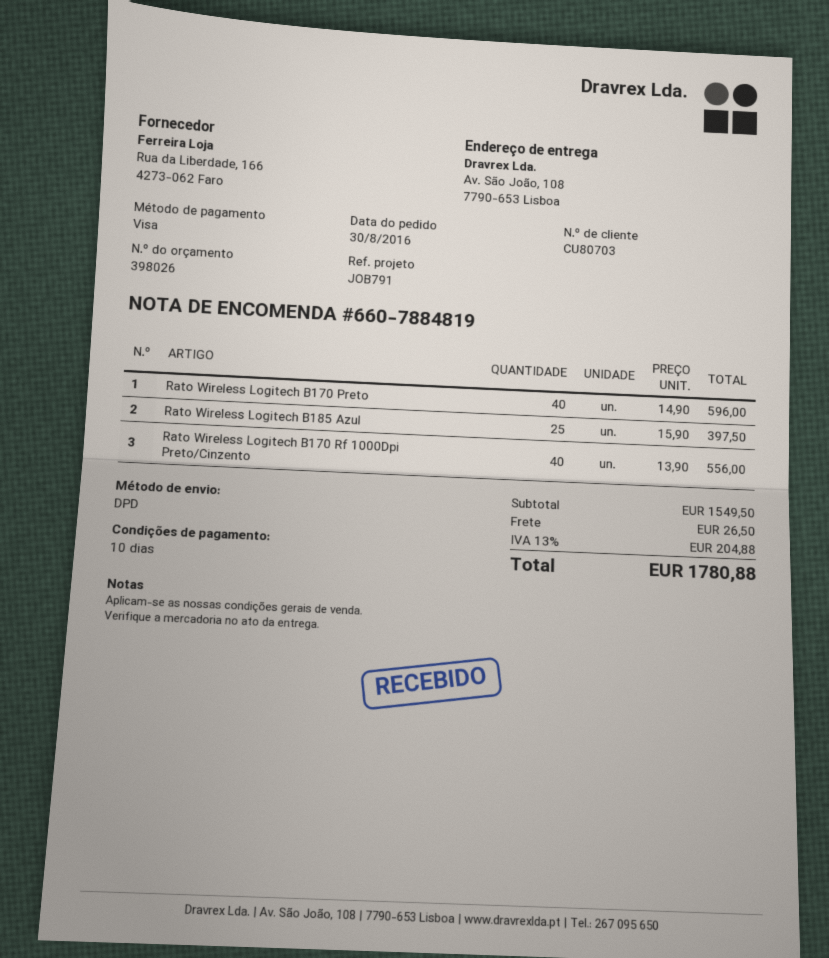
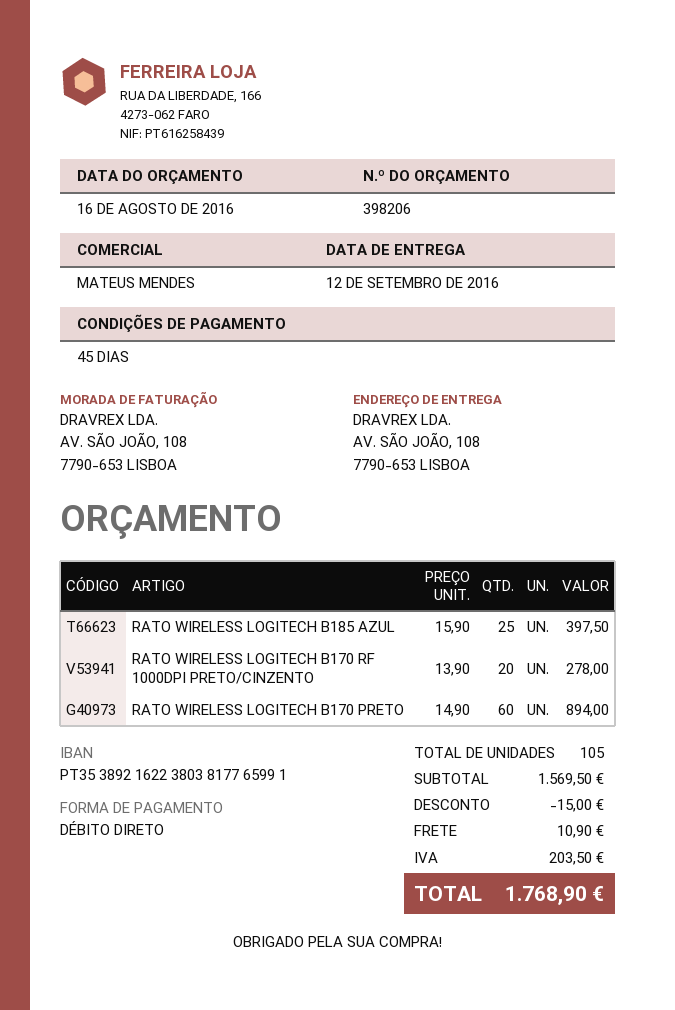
quote number: 398026 -> 398206
payment terms: 10 days -> 45 days
payment method: Visa -> direct debit
Rato Wireless Logitech B170 Preto: 40 x 14.90 = 596.00 -> 60 x 14.90 = 894.00
Rato Wireless Logitech B170 Rf 1000Dpi Preto/Cinzento: 40 x 13.90 = 556.00 -> 20 x 13.90 = 278.00
subtotal: 1549.50 -> 1569.50
discount: none -> 15.00
shipping: 26.50 -> 10.90
tax: 204.88 -> 203.50
total: 1780.88 -> 1768.90

